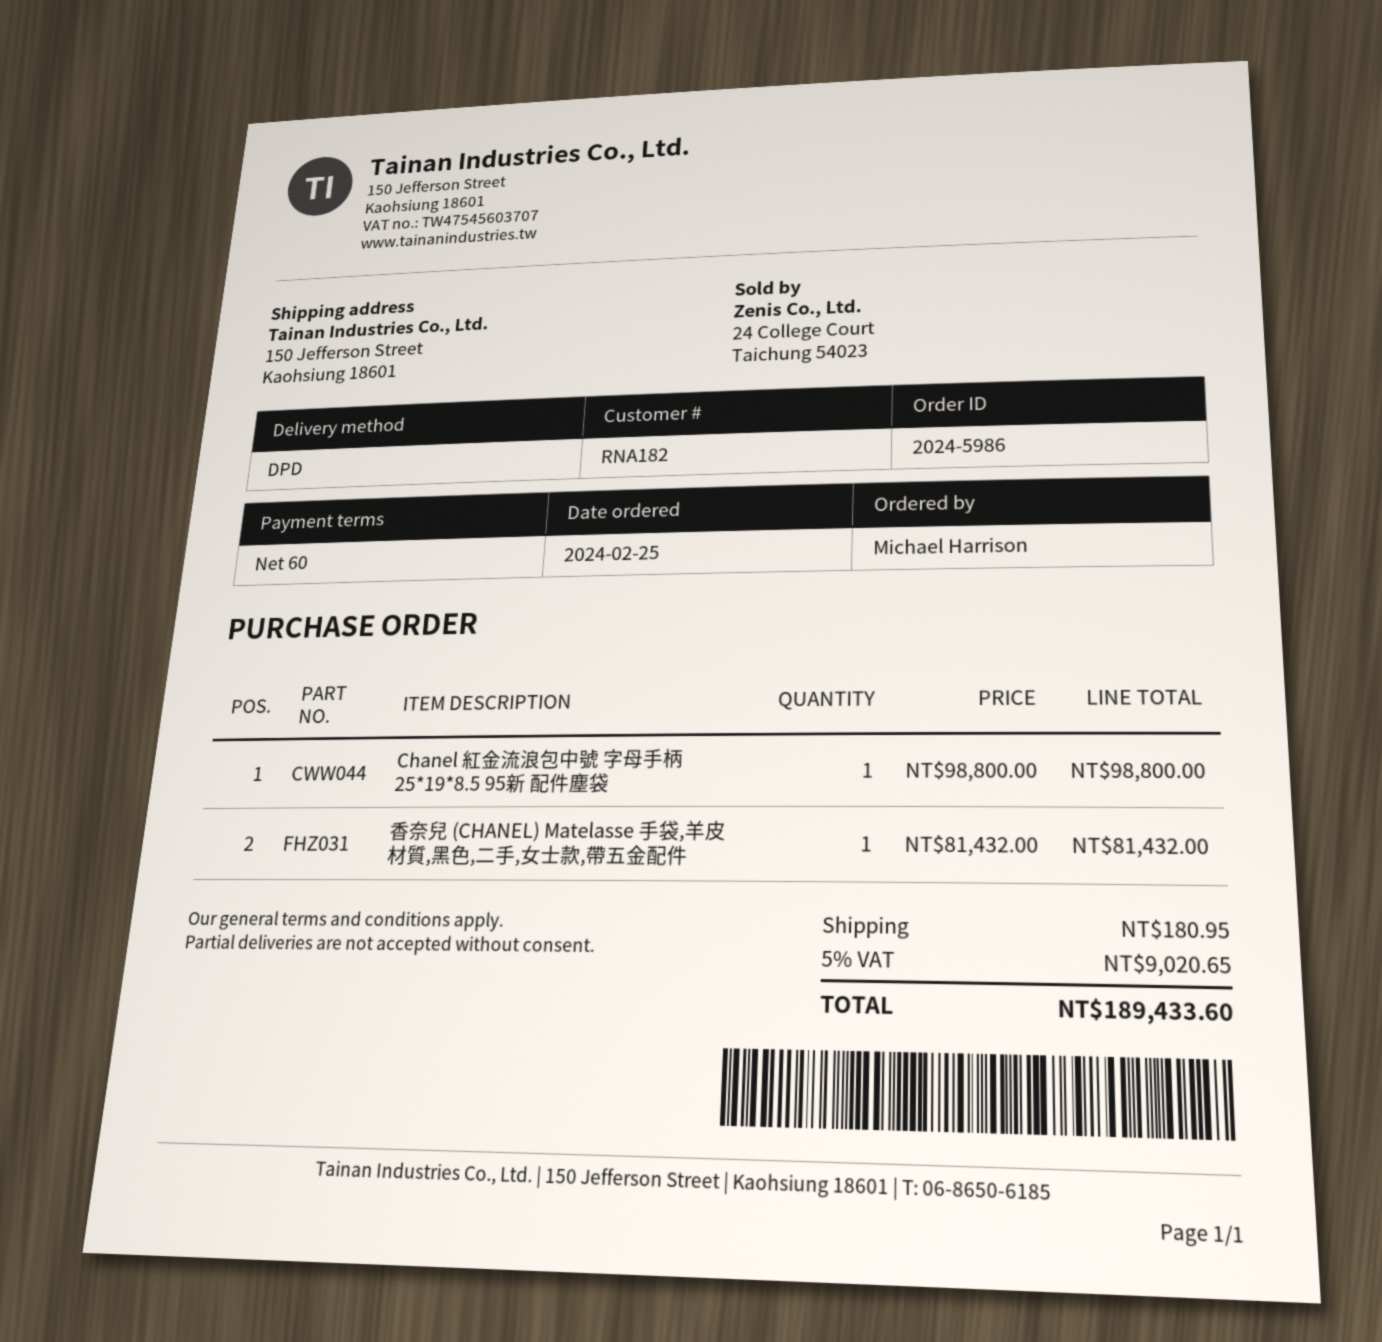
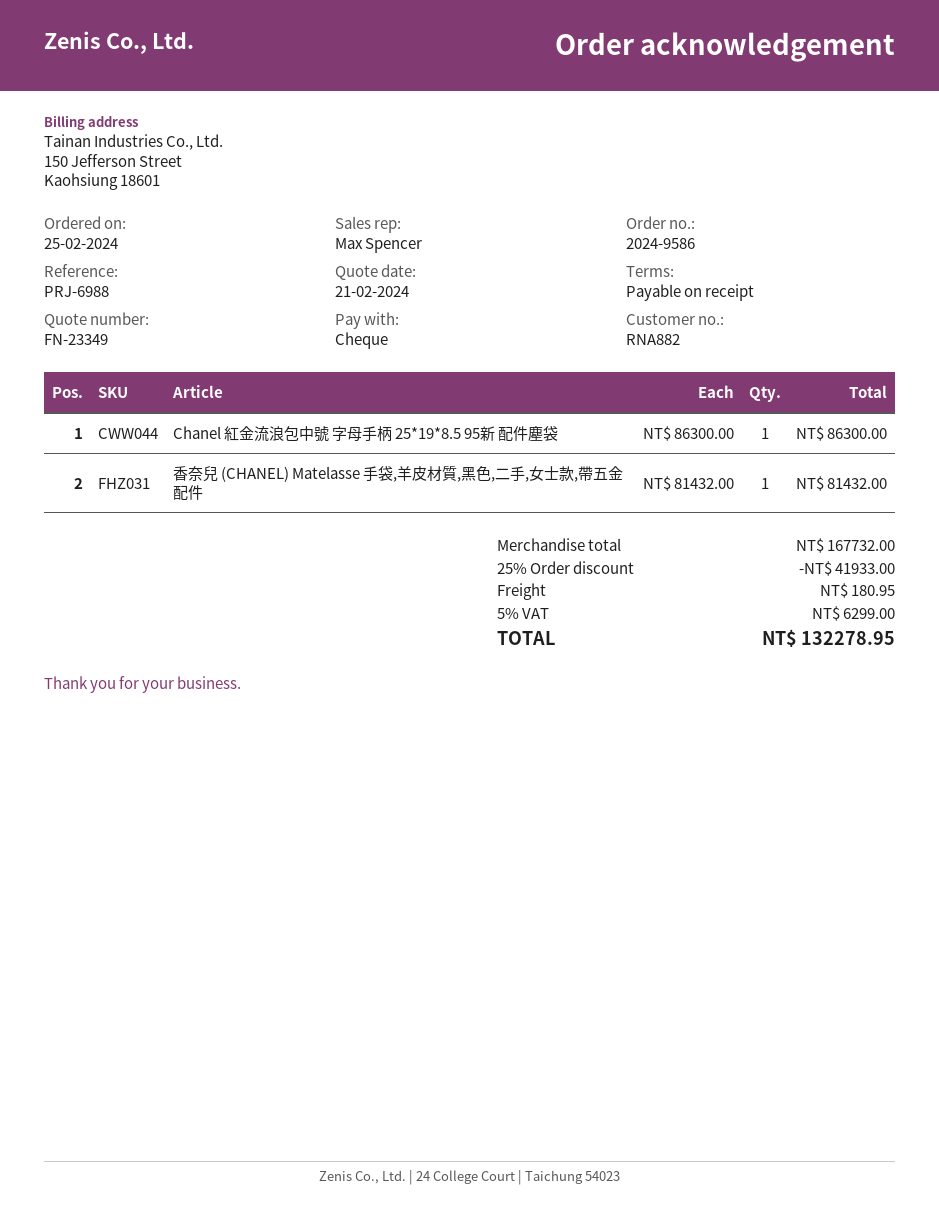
order number: 2024-5986 -> 2024-9586
payment terms: 60 days -> on receipt
customer number: RNA182 -> RNA882
Chanel 紅金流浪包中號 字母手柄 25*19*8.5 95新 配件塵袋: 1 x 98800.00 = 98800.00 -> 1 x 86300.00 = 86300.00
discount: none -> 25% = 41933.00
tax: 5% = 9020.65 -> 5% = 6299.00
total: 189433.60 -> 132278.95

